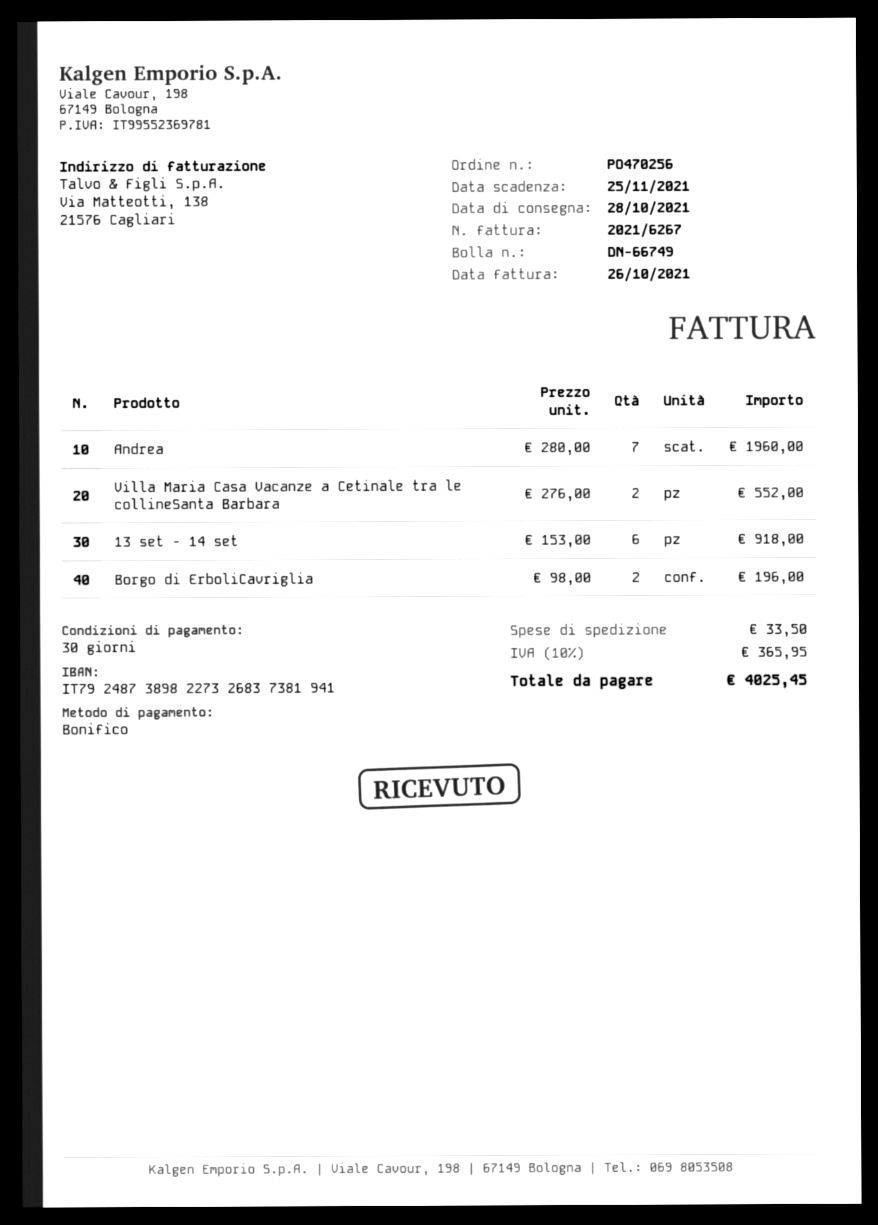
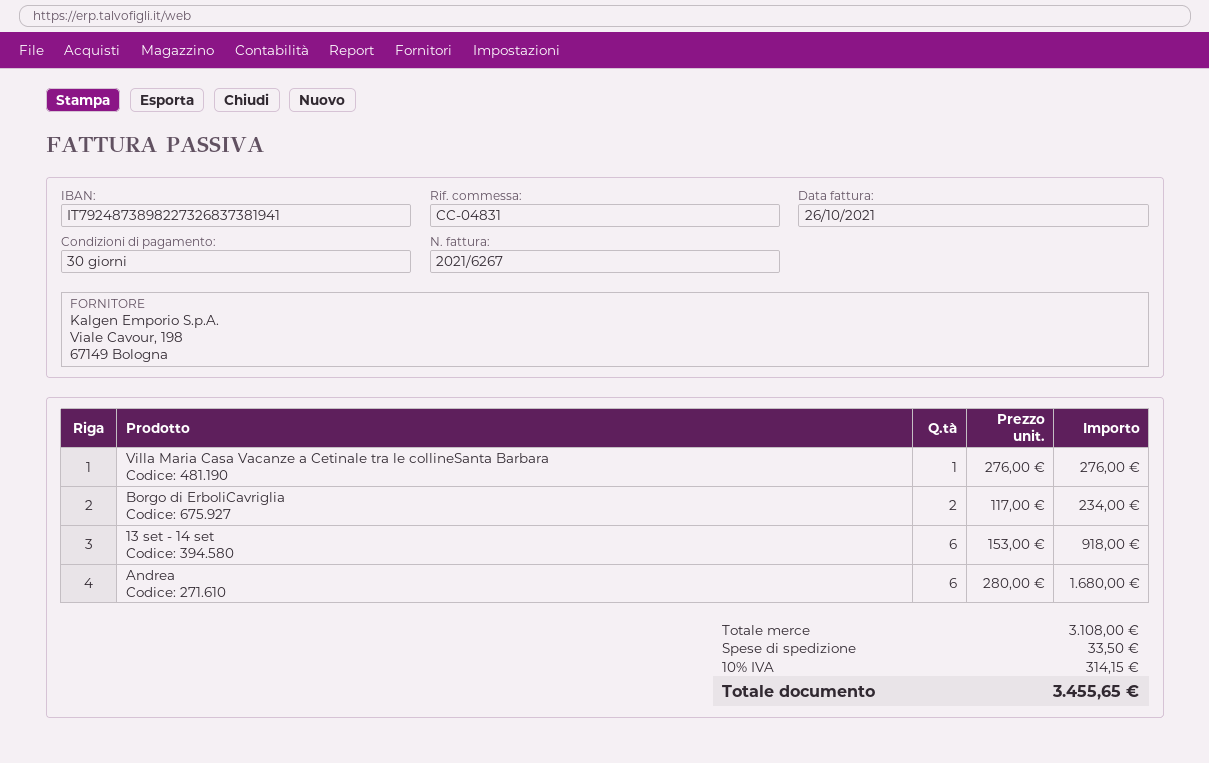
Andrea: 7 x 280.00 = 1960.00 -> 6 x 280.00 = 1680.00
Villa Maria Casa Vacanze a Cetinale tra le collineSanta Barbara: 2 x 276.00 = 552.00 -> 1 x 276.00 = 276.00
Borgo di ErboliCavriglia: 2 x 98.00 = 196.00 -> 2 x 117.00 = 234.00
tax: 10% = 365.95 -> 10% = 314.15
total: 4025.45 -> 3455.65

